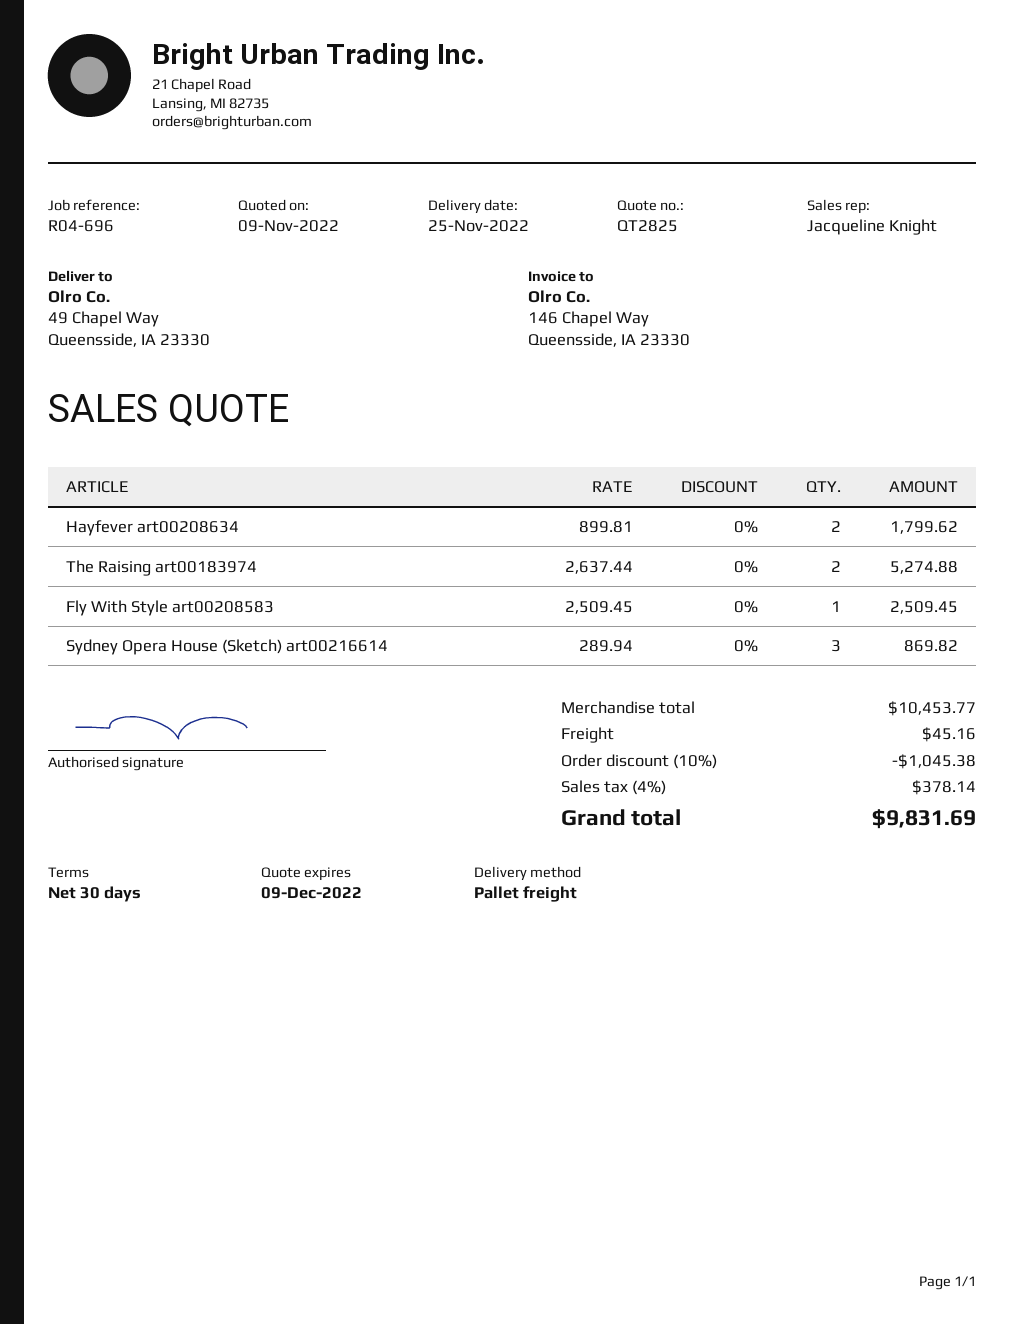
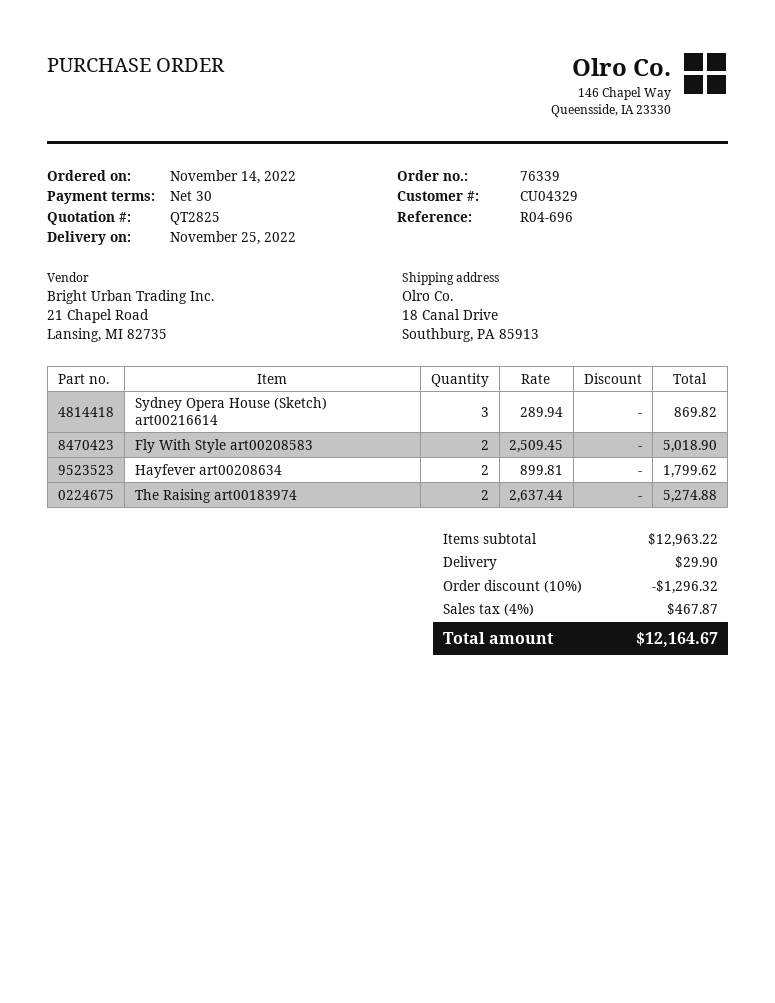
ship to: 49 Chapel Way, Queensside, IA 23330 -> 18 Canal Drive, Southburg, PA 85913
Fly With Style art00208583: 1 x 2509.45 = 2509.45 -> 2 x 2509.45 = 5018.90
subtotal: 10453.77 -> 12963.22
discount: 10% = 1045.38 -> 10% = 1296.32
shipping: 45.16 -> 29.90
tax: 4% = 378.14 -> 4% = 467.87
total: 9831.69 -> 12164.67

